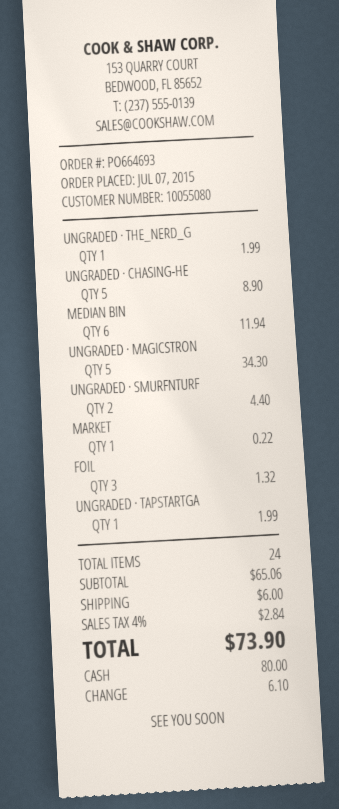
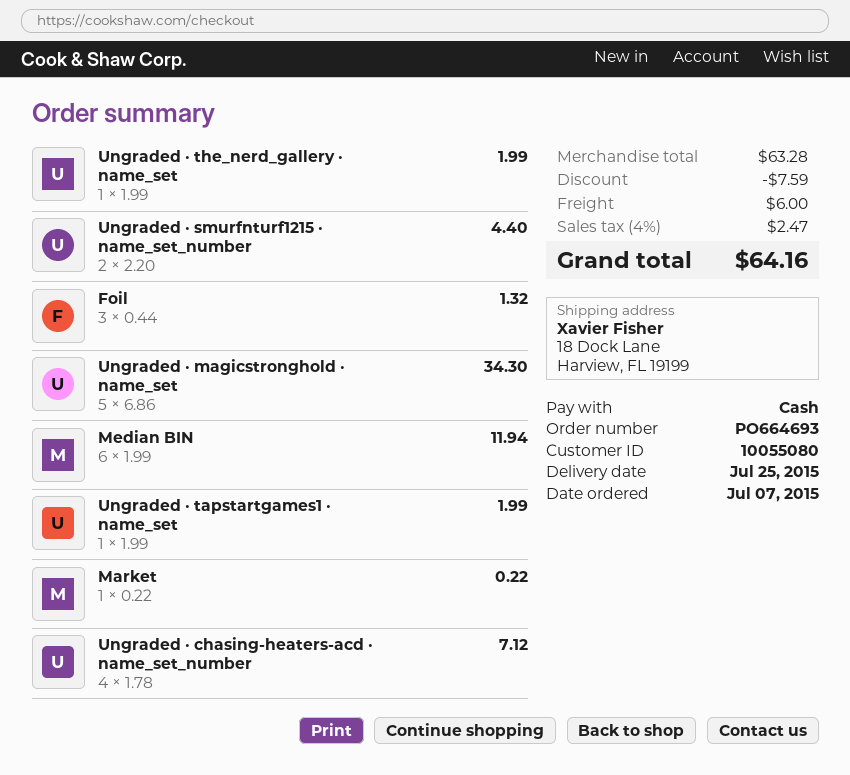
UNGRADED · CHASING-HE: 5 for 8.90 -> 4 for 7.12
subtotal: 65.06 -> 63.28
discount: none -> 7.59
tax: 4% = 2.84 -> 4% = 2.47
total: 73.90 -> 64.16

